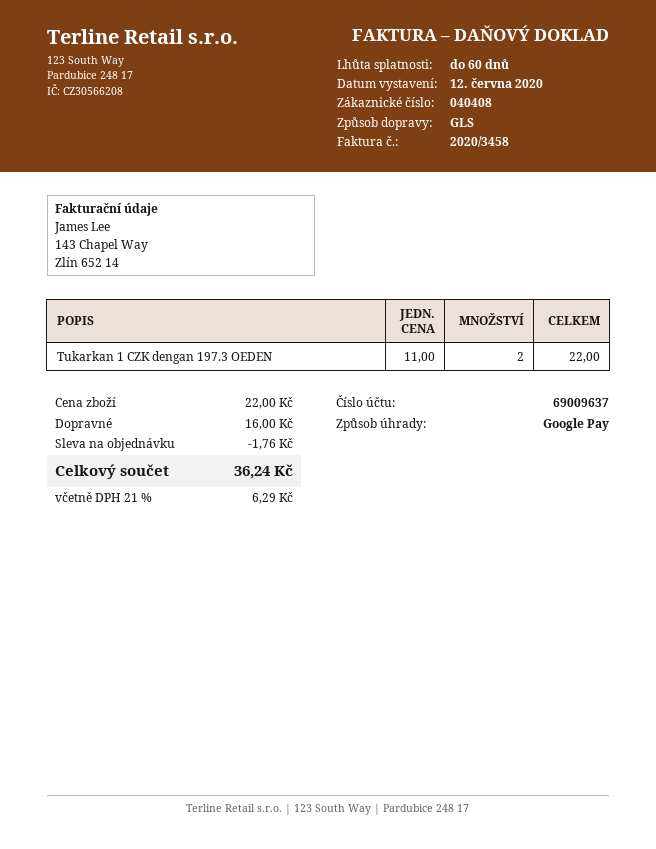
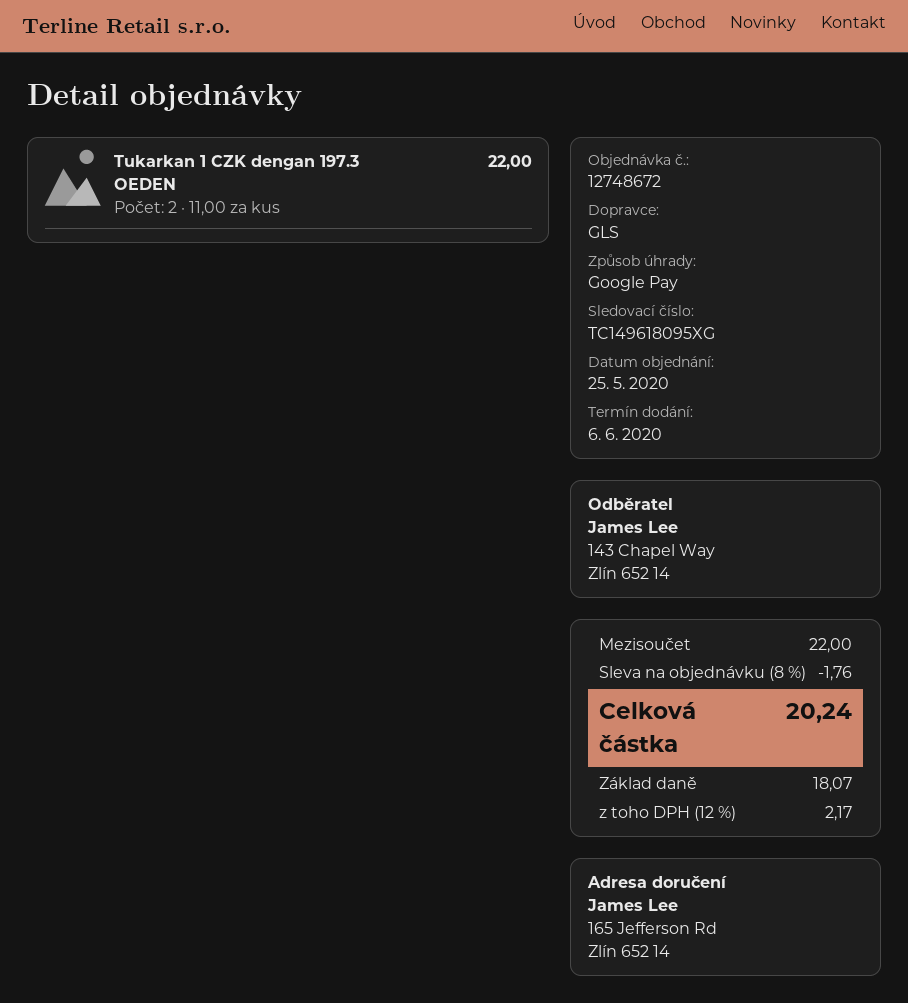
shipping: 16.00 -> none
tax: 21% = 6.29 -> 12% = 2.17
total: 36.24 -> 20.24

